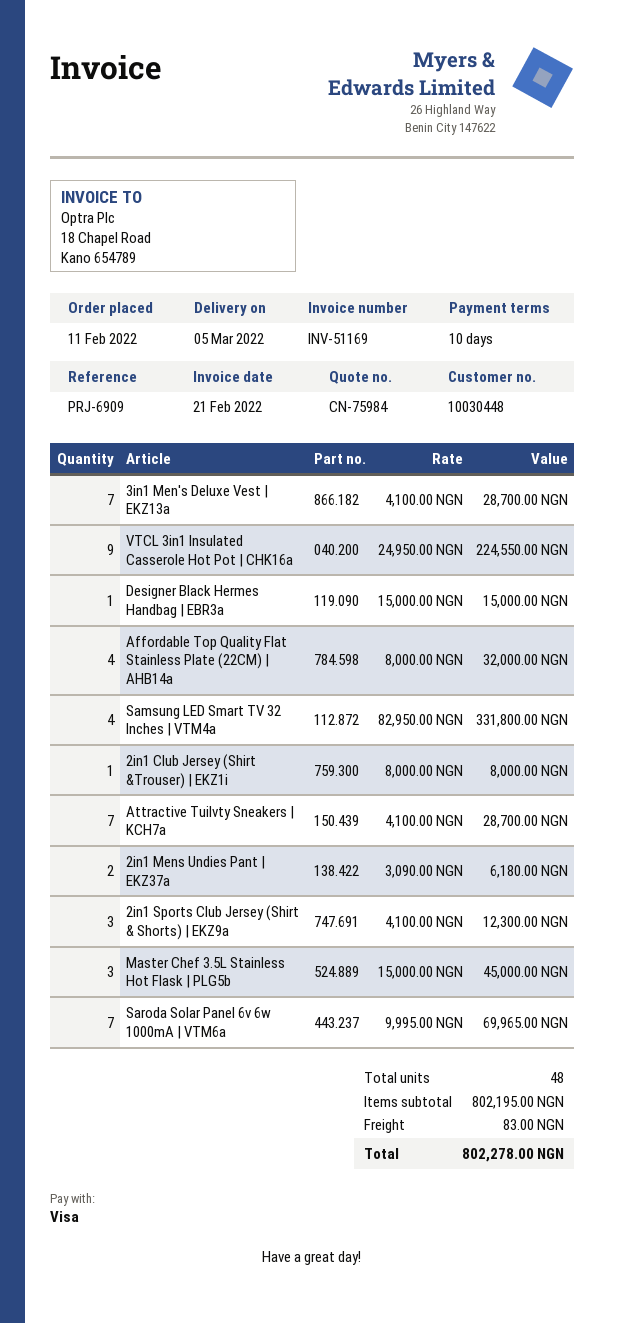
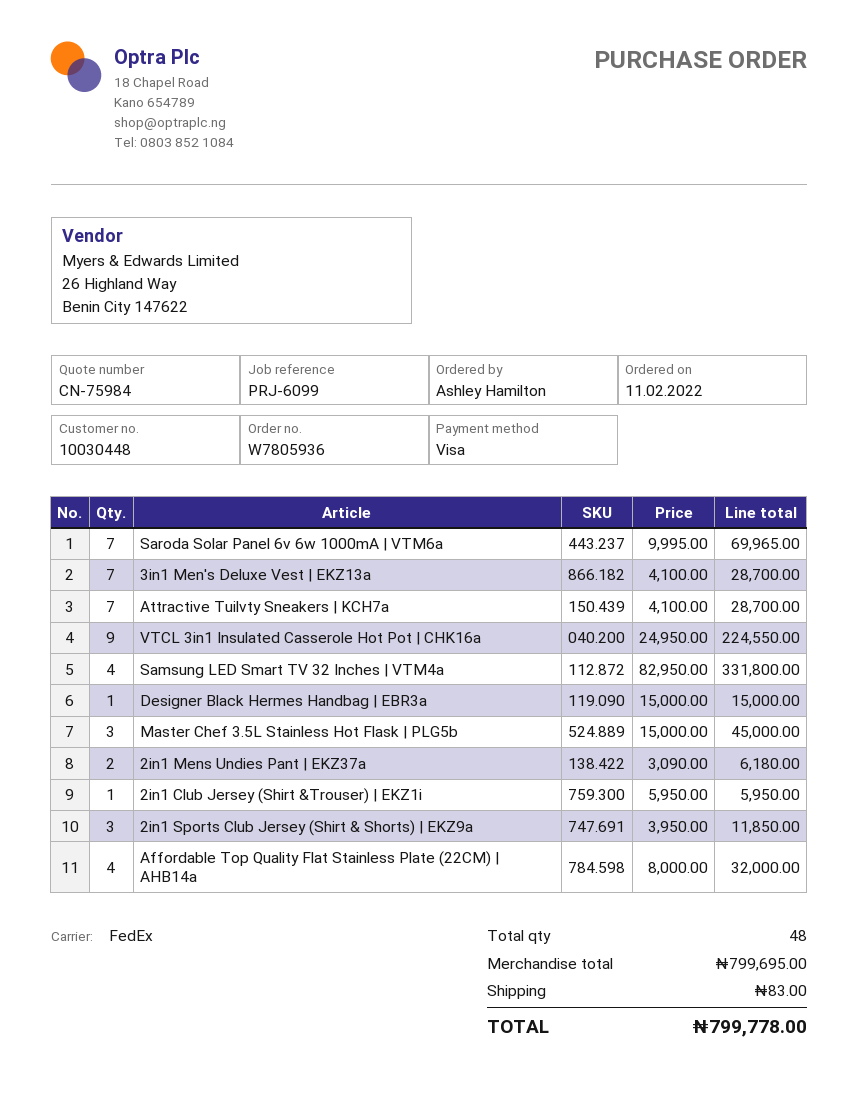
reference: PRJ-6909 -> PRJ-6099
2in1 Club Jersey (Shirt &Trouser) | EKZ1i: 1 x 8000.00 = 8000.00 -> 1 x 5950.00 = 5950.00
2in1 Sports Club Jersey (Shirt & Shorts) | EKZ9a: 3 x 4100.00 = 12300.00 -> 3 x 3950.00 = 11850.00
subtotal: 802195.00 -> 799695.00
total: 802278.00 -> 799778.00

